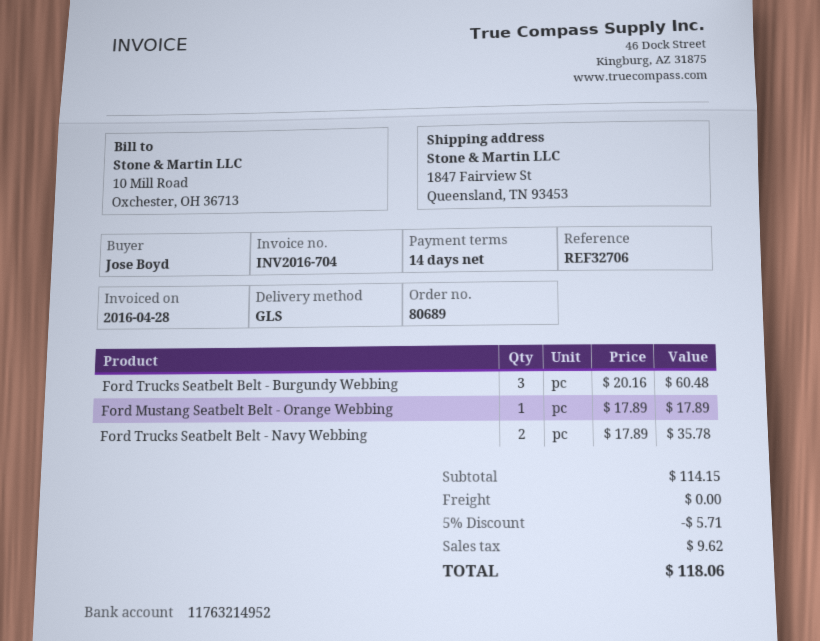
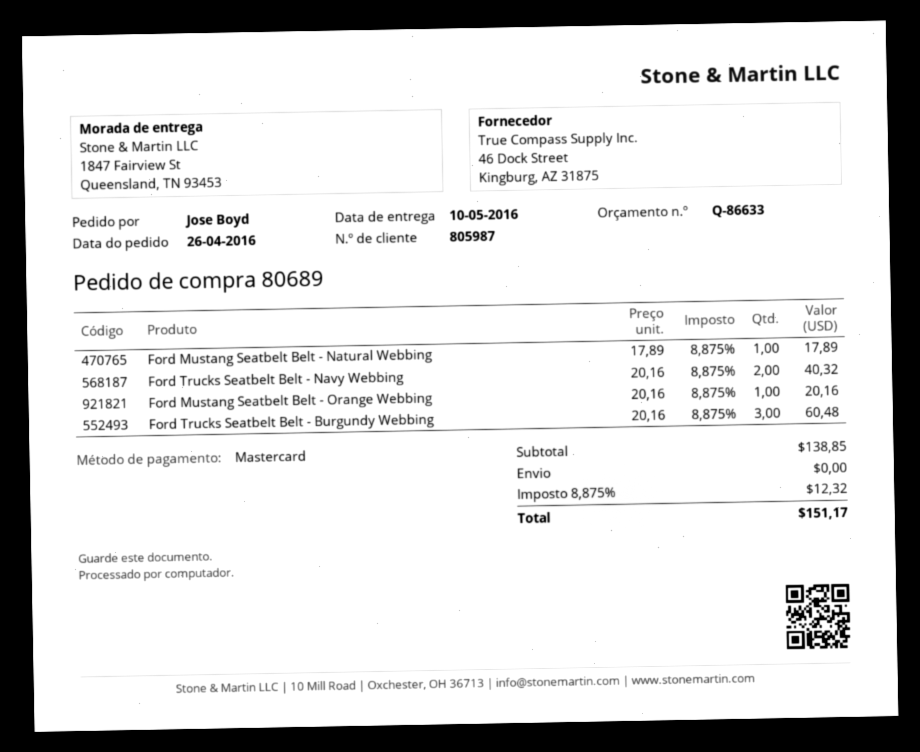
Ford Mustang Seatbelt Belt - Orange Webbing: 1 x 17.89 = 17.89 -> 1 x 20.16 = 20.16
Ford Trucks Seatbelt Belt - Navy Webbing: 2 x 17.89 = 35.78 -> 2 x 20.16 = 40.32
Ford Mustang Seatbelt Belt - Natural Webbing: none -> 1 x 17.89 = 17.89
subtotal: 114.15 -> 138.85
discount: 5% = 5.71 -> none
tax: 9.62 -> 12.32
total: 118.06 -> 151.17

